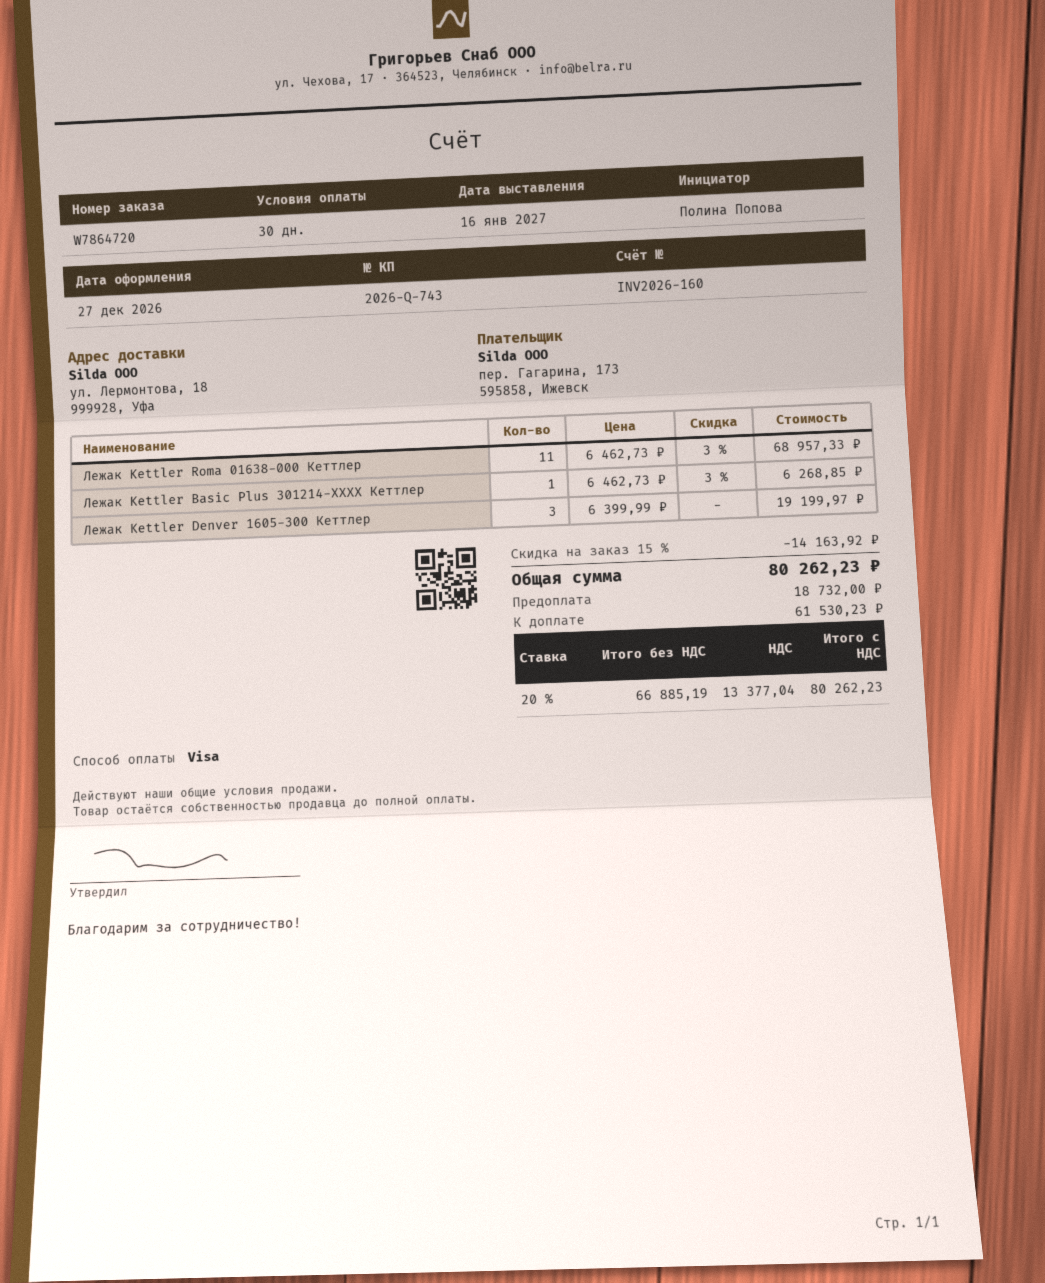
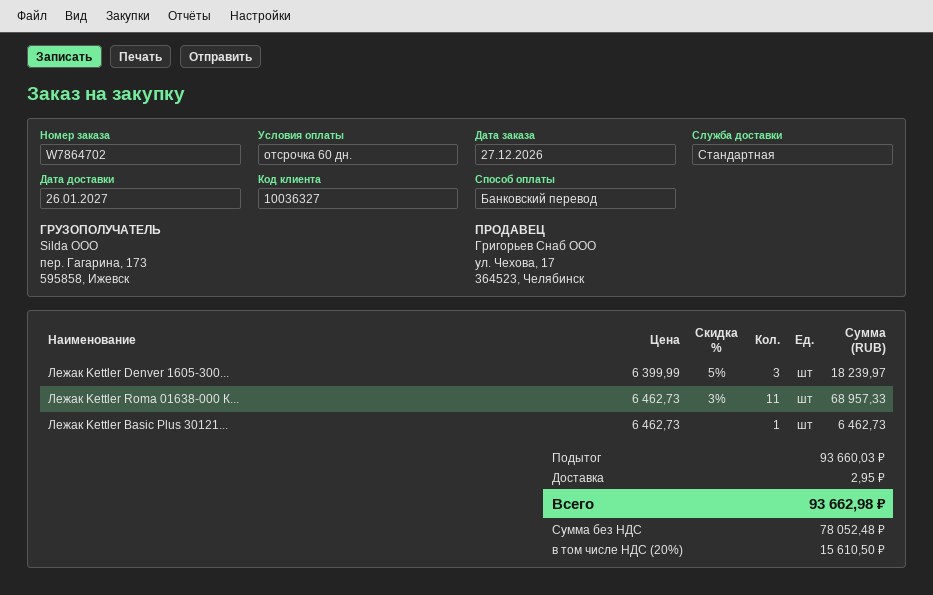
order number: W7864720 -> W7864702
payment terms: 30 days -> 60 days
payment method: Visa -> bank transfer
ship to: ул. Лермонтова, 18, 999928, Уфа -> пер. Гагарина, 173, 595858, Ижевск
Лежак Kettler Basic Plus 301214-ХХХХ Кеттлер: 1 x 6462.73 - 3% = 6268.85 -> 1 x 6462.73 = 6462.73
Лежак Kettler Denver 1605-300 Кеттлер: 3 x 6399.99 = 19199.97 -> 3 x 6399.99 - 5% = 18239.97
discount: 15% = 14163.92 -> none
shipping: none -> 2.95
net: 66885.19 -> 78052.48
tax: 20% = 13377.04 -> 20% = 15610.50
total: 80262.23 -> 93662.98

